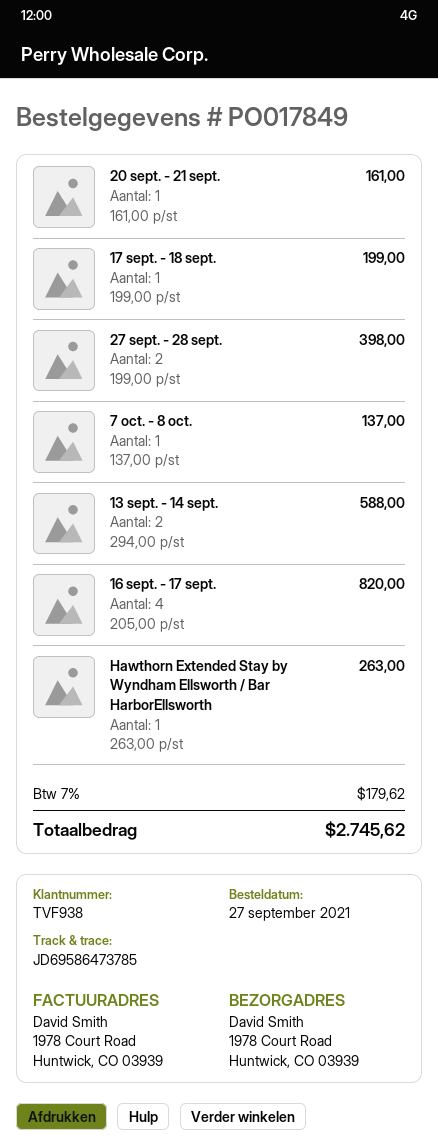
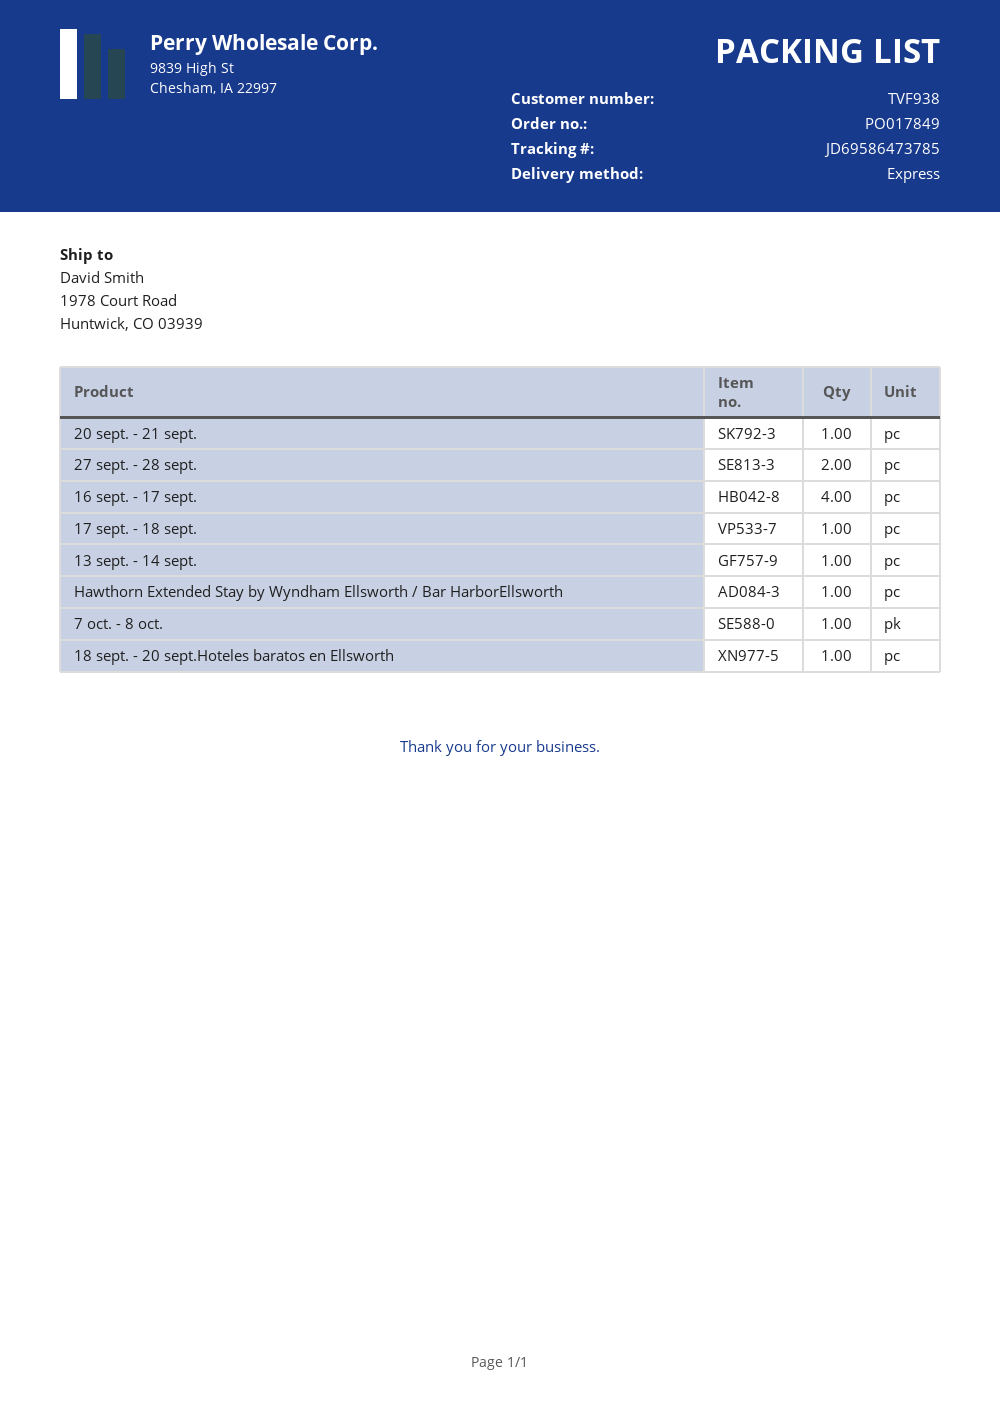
13 sept. - 14 sept.: 2 -> 1
18 sept. - 20 sept.Hoteles baratos en Ellsworth: none -> 1

